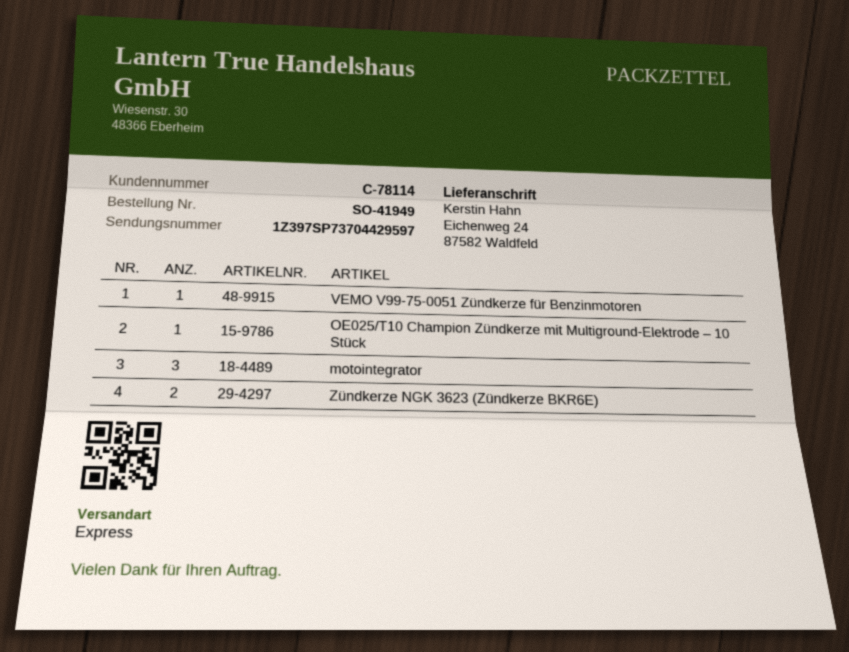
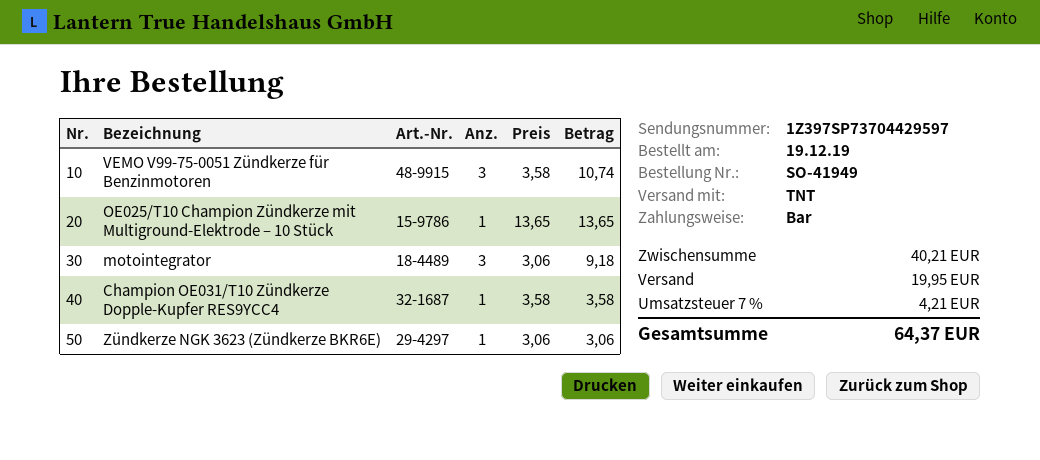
shipping method: express -> TNT
VEMO V99-75-0051 Zündkerze für Benzinmotoren: 1 -> 3
Zündkerze NGK 3623 (Zündkerze BKR6E): 2 -> 1
Champion OE031/T10 Zündkerze Dopple-Kupfer RES9YCC4: none -> 1

